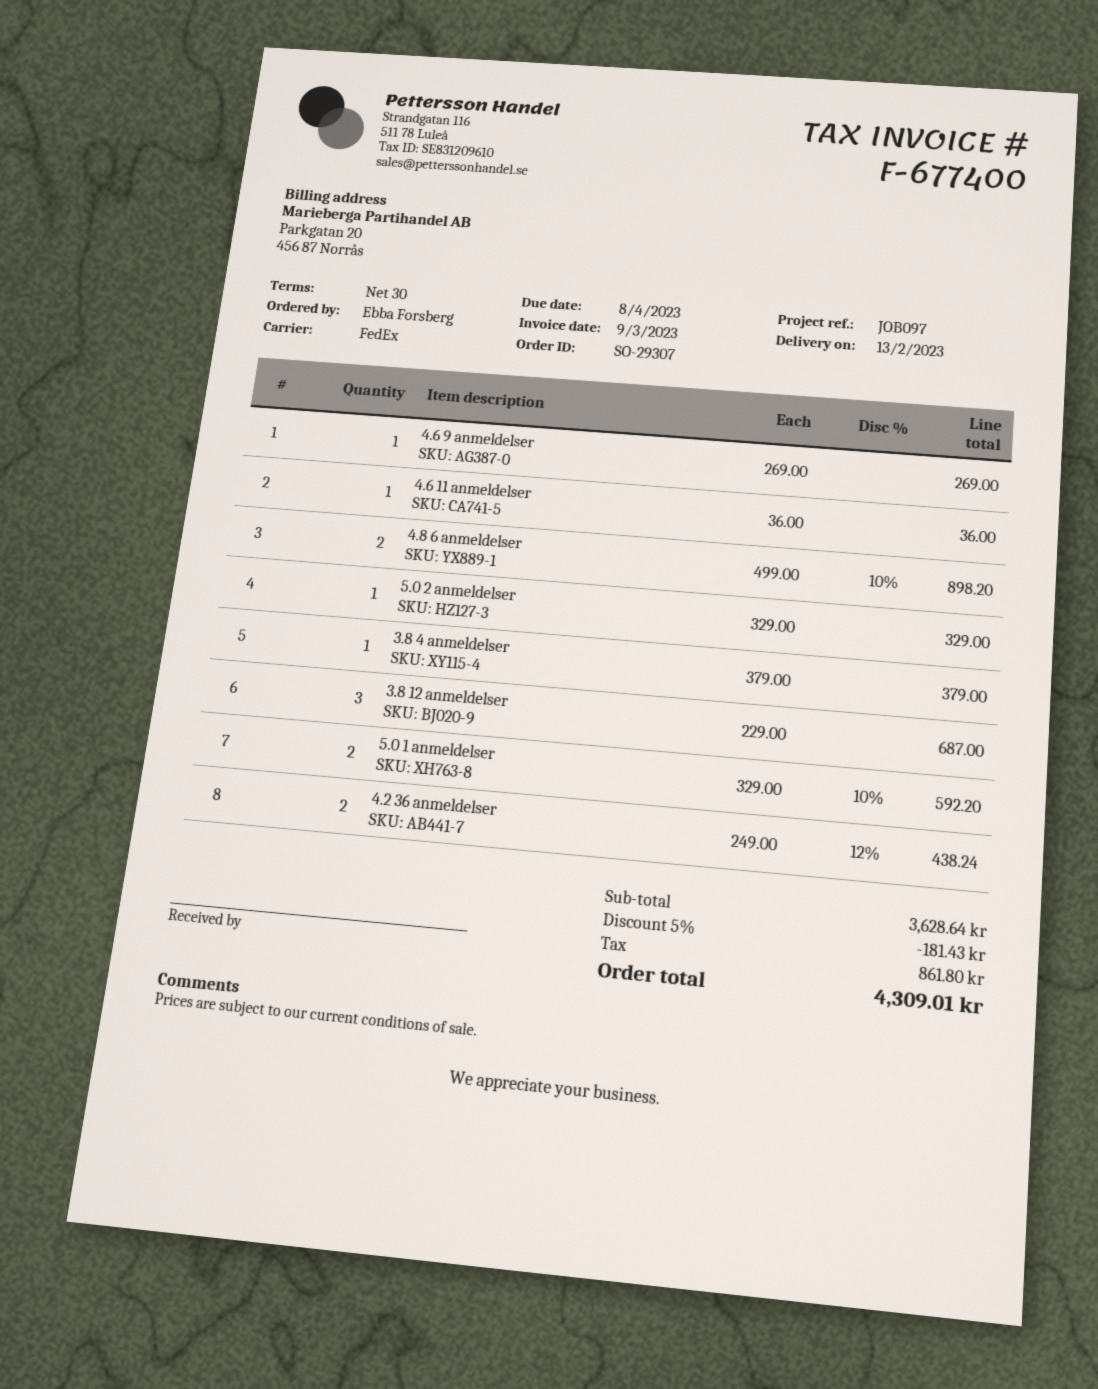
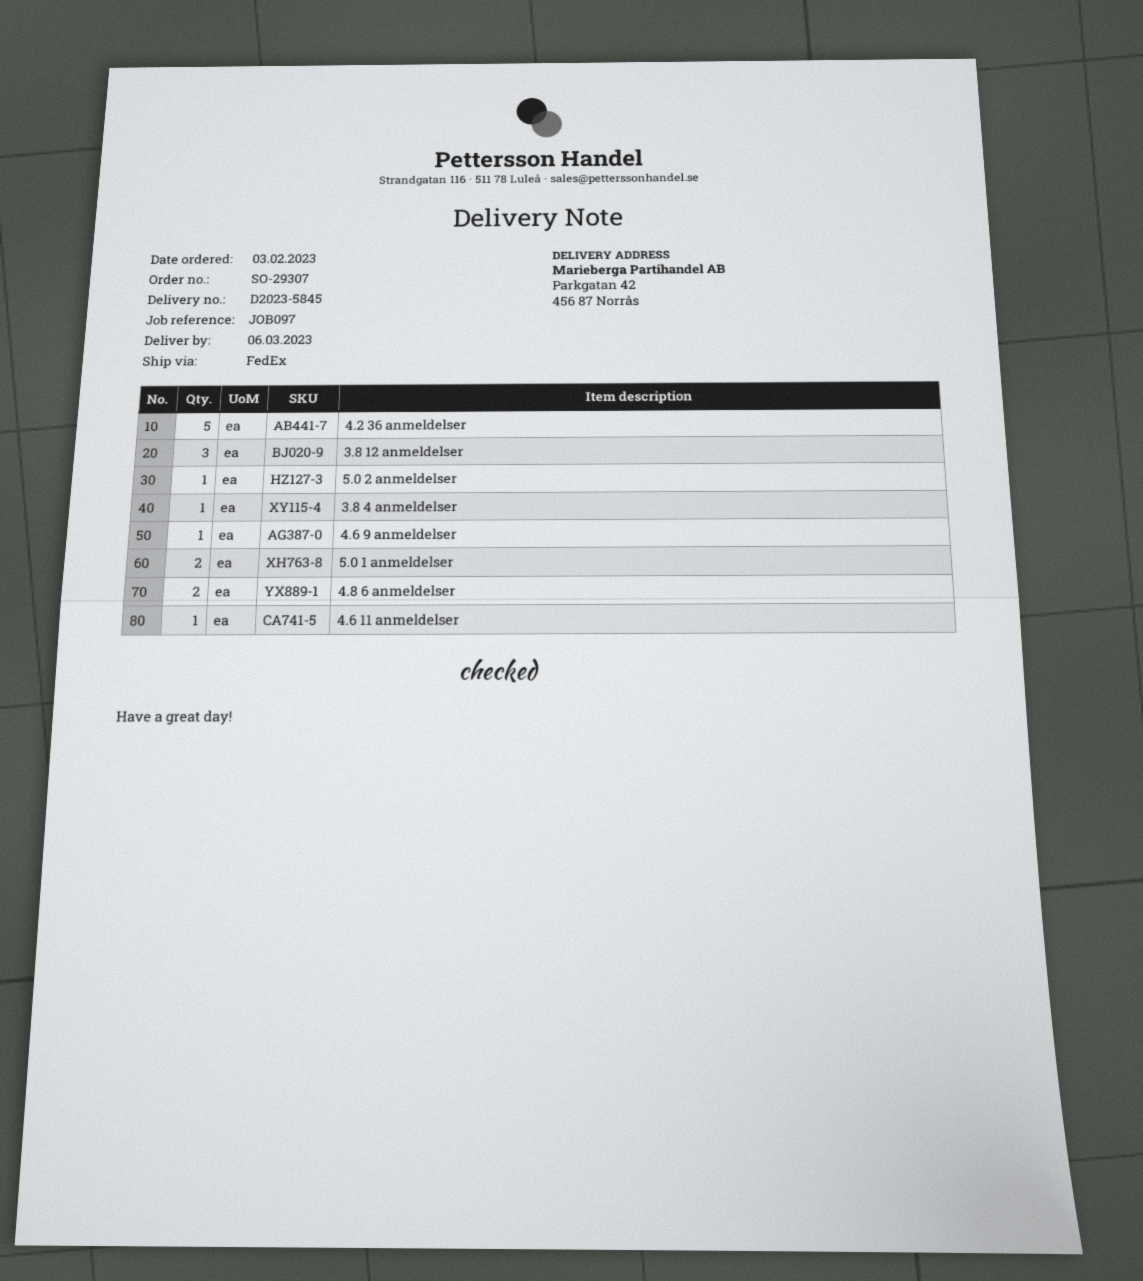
delivery date: 2023-02-13 -> 2023-03-06
4.2 36 anmeldelser: 2 -> 5

